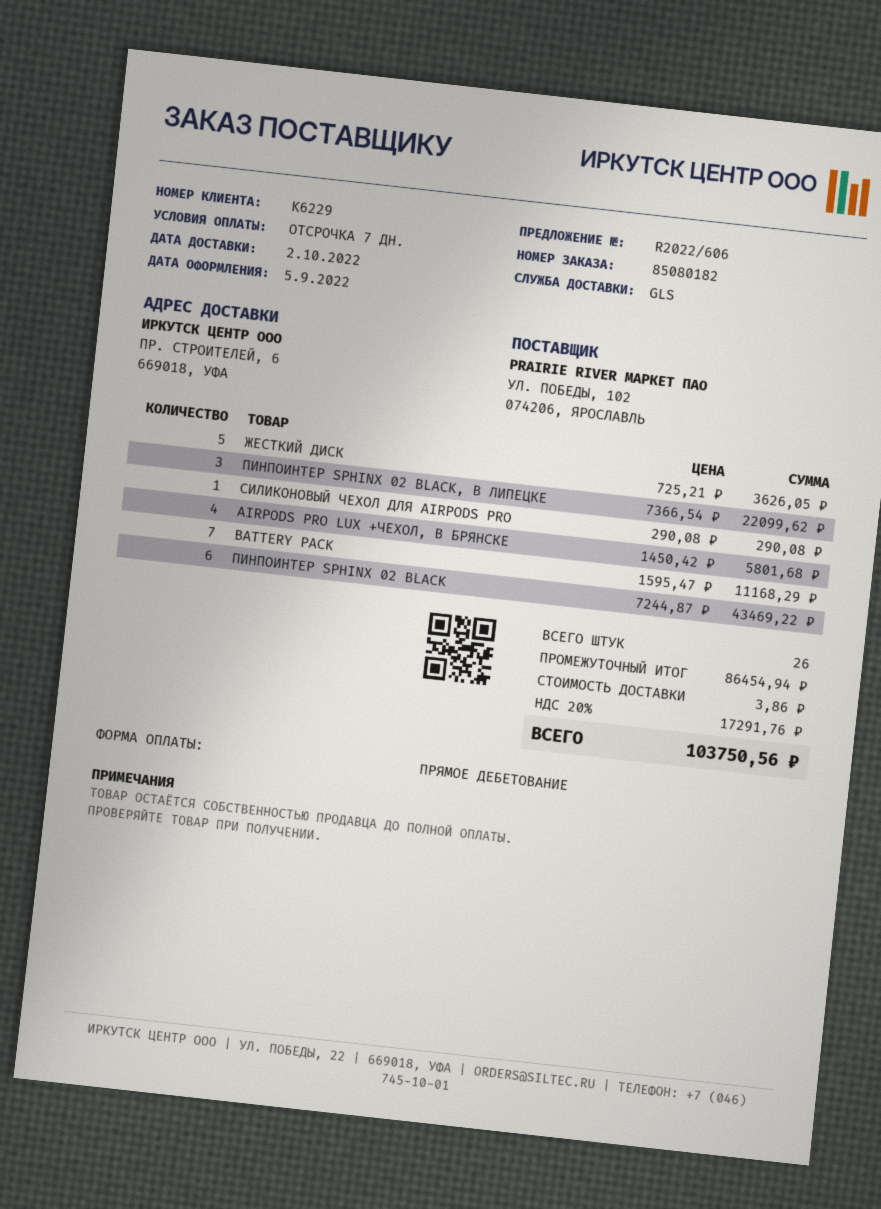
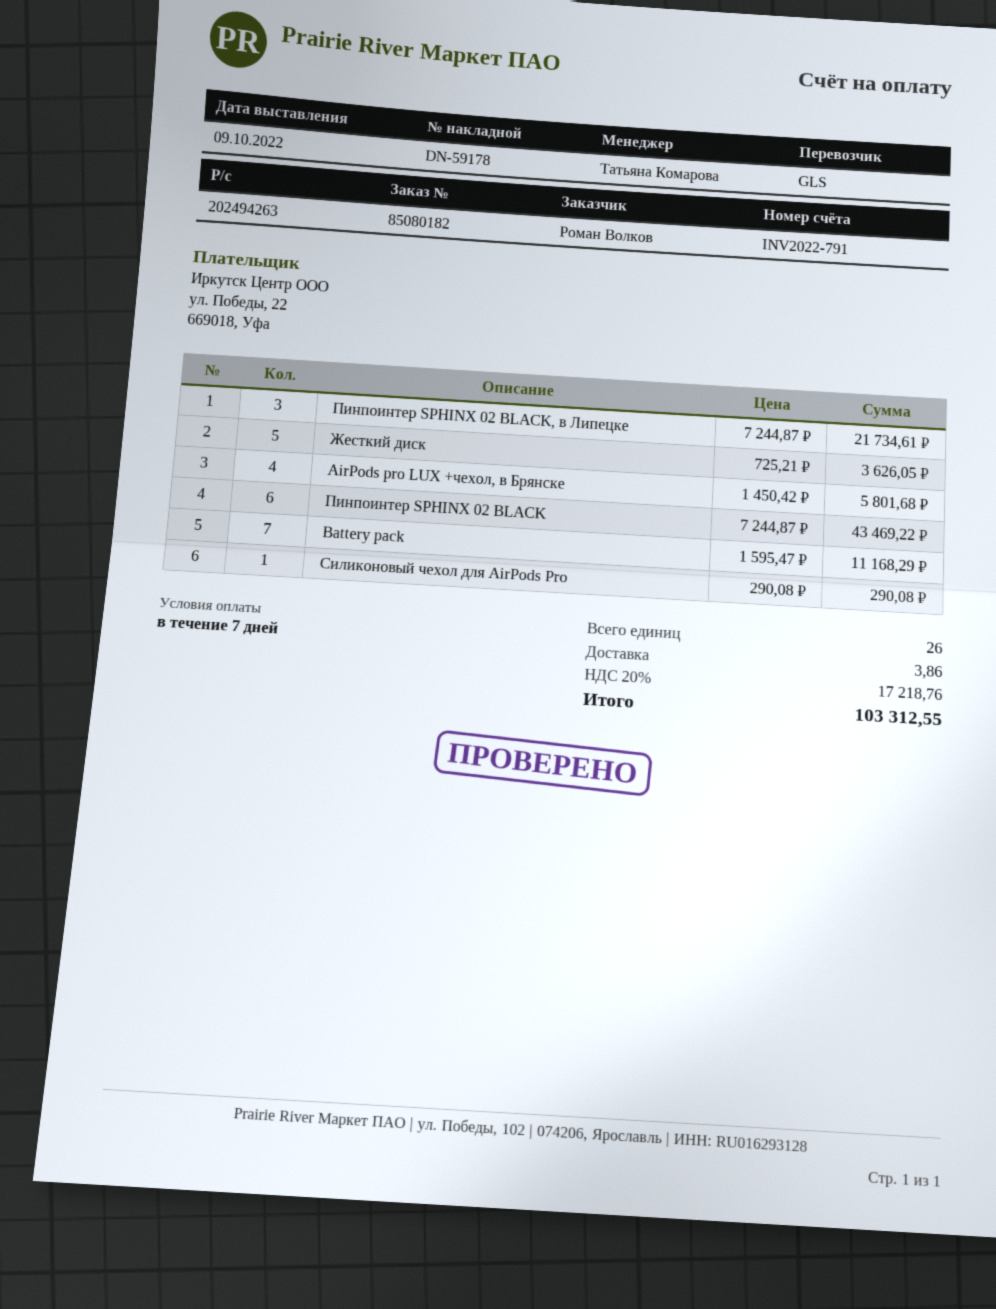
ПИНПОИНТЕР SPHINX 02 BLACK, В ЛИПЕЦКЕ: 3 x 7366.54 = 22099.62 -> 3 x 7244.87 = 21734.61
tax: 20% = 17291.76 -> 20% = 17218.76
total: 103750.56 -> 103312.55

